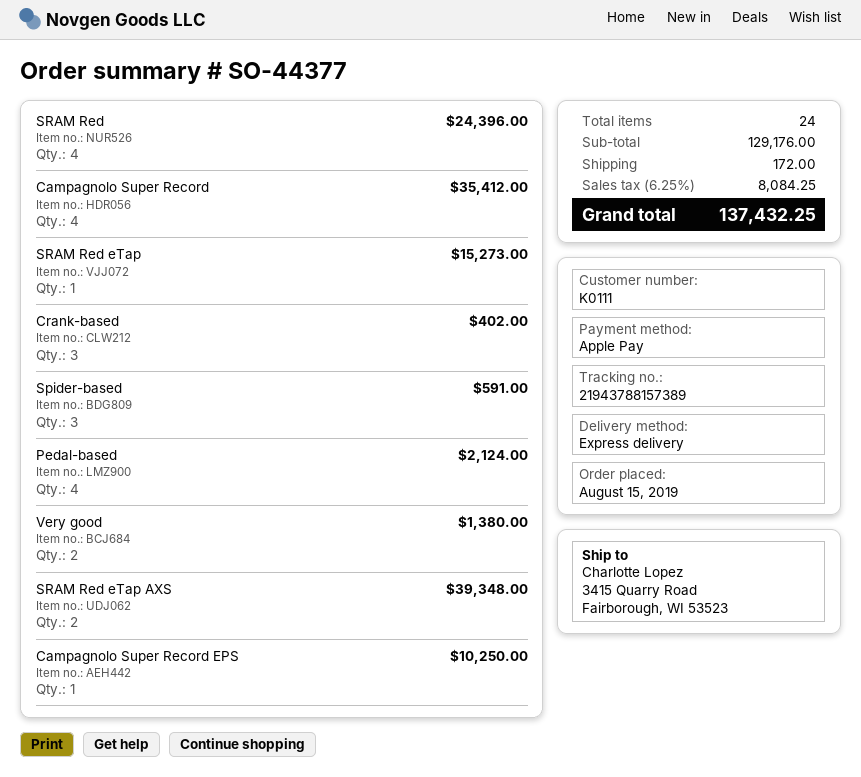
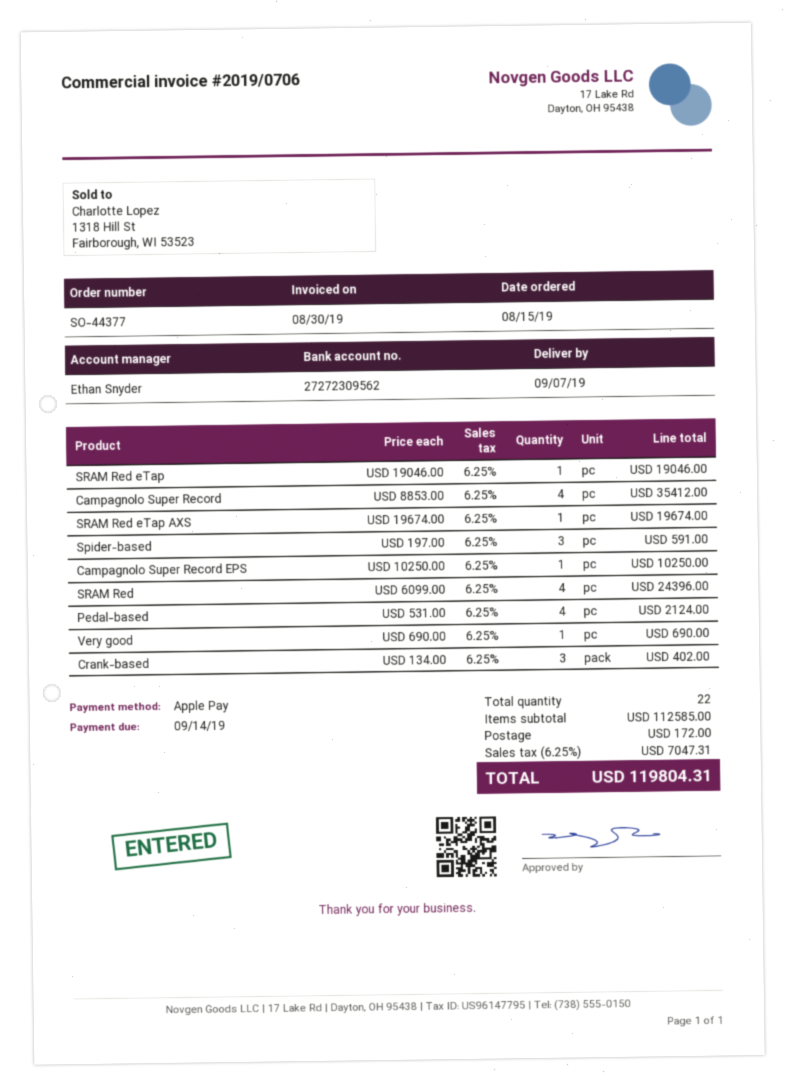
SRAM Red eTap: 1 for 15273.00 -> 1 for 19046.00
Very good: 2 for 1380.00 -> 1 for 690.00
SRAM Red eTap AXS: 2 for 39348.00 -> 1 for 19674.00
total quantity: 24 -> 22
subtotal: 129176.00 -> 112585.00
tax: 6.25% = 8084.25 -> 6.25% = 7047.31
total: 137432.25 -> 119804.31

